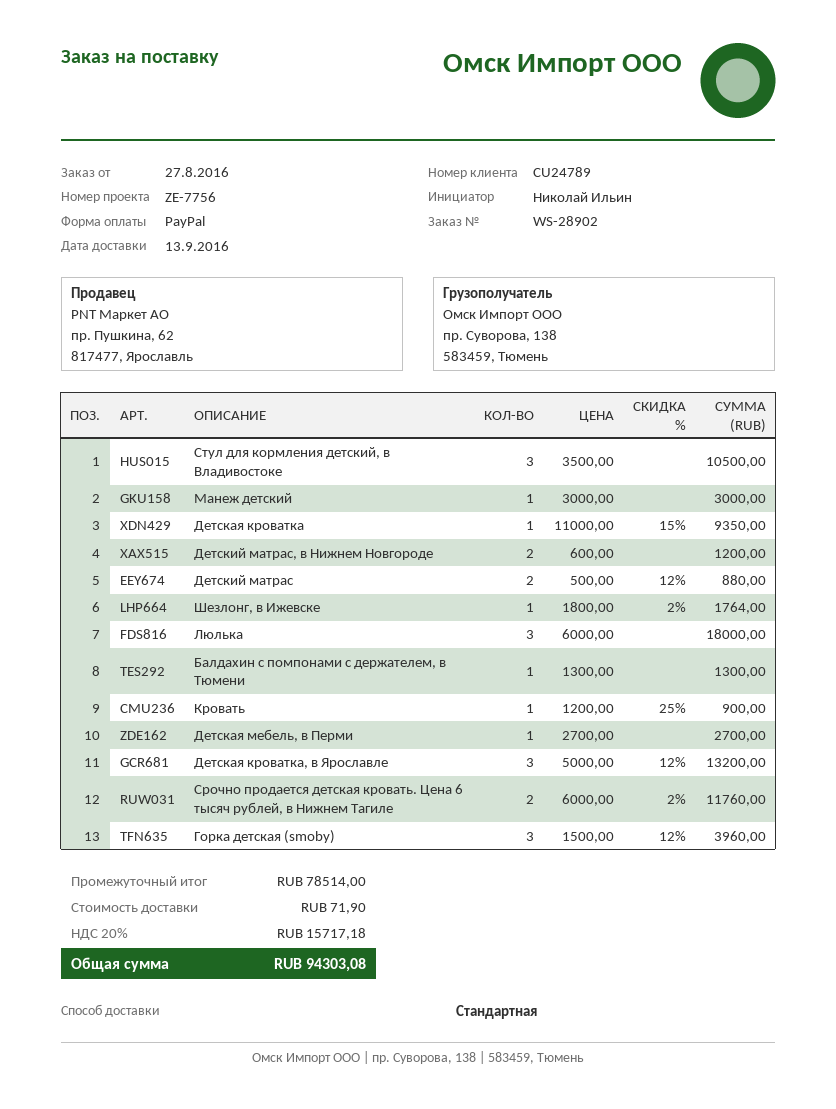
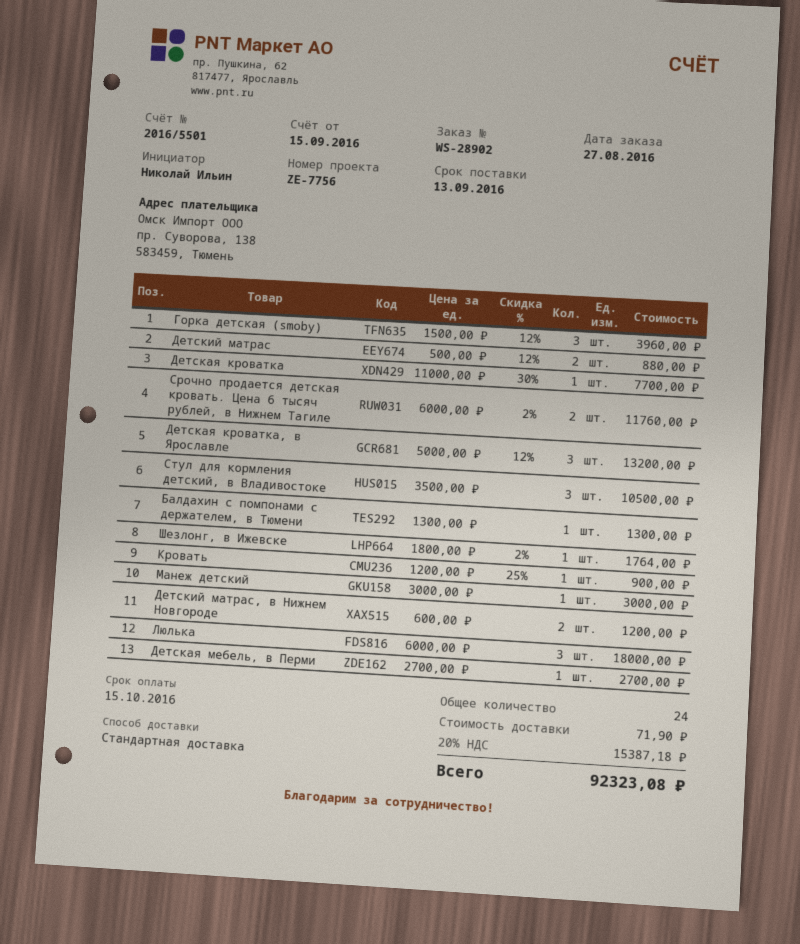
Детская кроватка: 1 x 11000.00 - 15% = 9350.00 -> 1 x 11000.00 - 30% = 7700.00
tax: 20% = 15717.18 -> 20% = 15387.18
total: 94303.08 -> 92323.08

